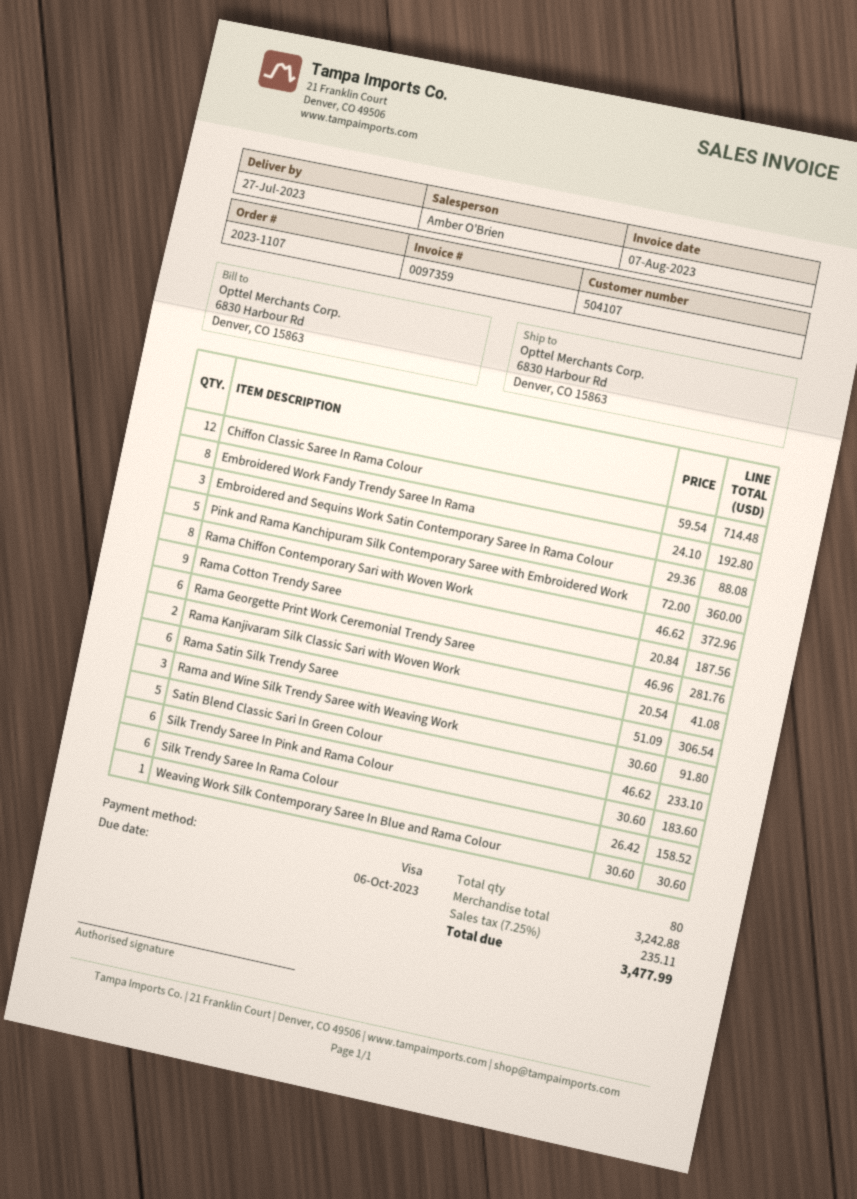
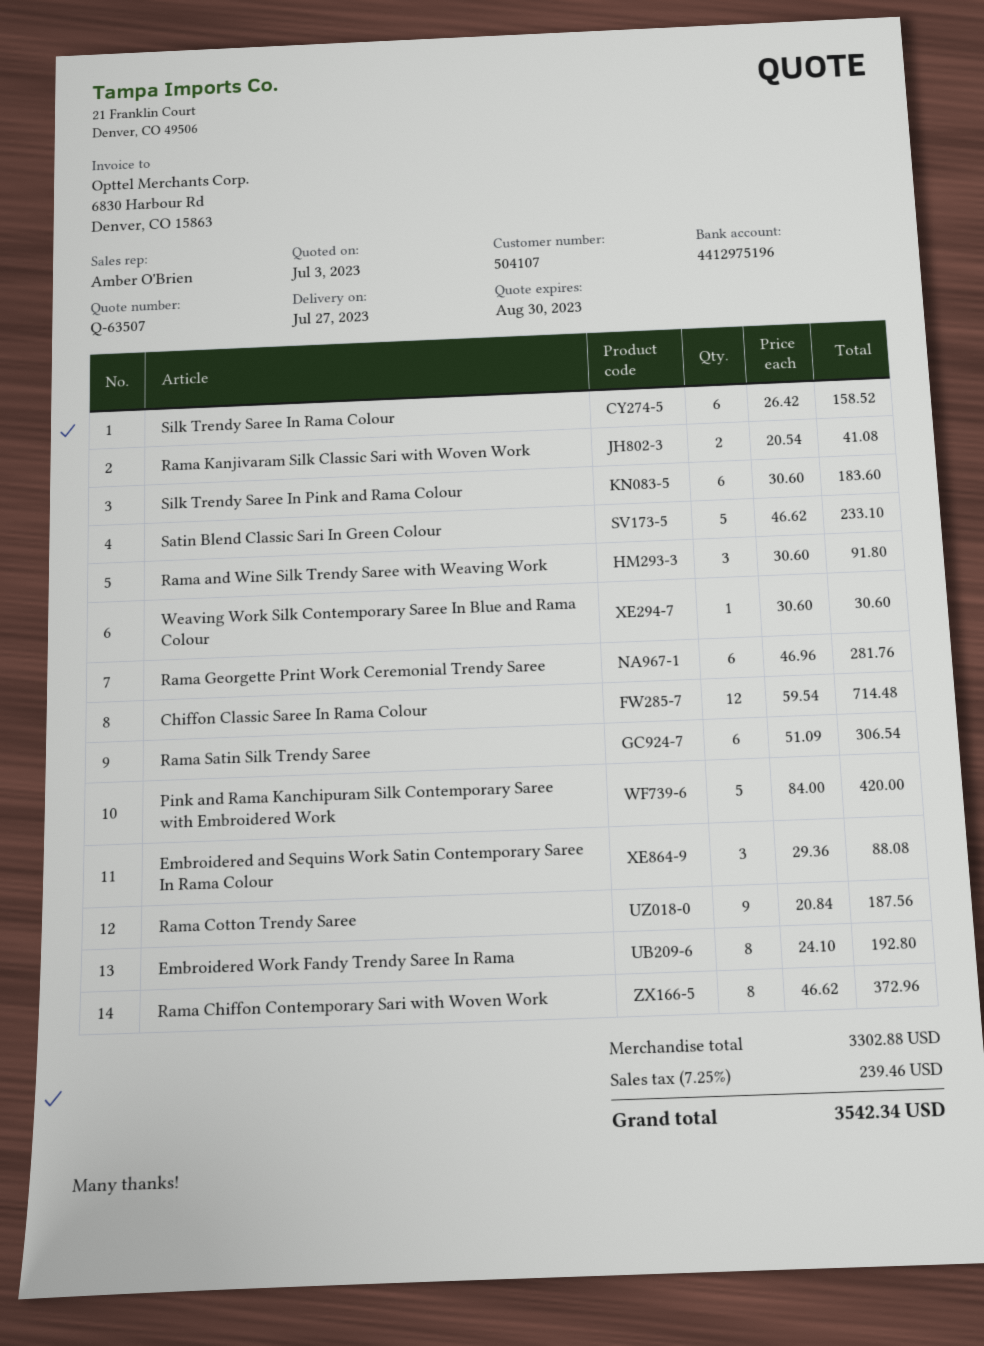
Pink and Rama Kanchipuram Silk Contemporary Saree with Embroidered Work: 5 x 72.00 = 360.00 -> 5 x 84.00 = 420.00
subtotal: 3242.88 -> 3302.88
tax: 7.25% = 235.11 -> 7.25% = 239.46
total: 3477.99 -> 3542.34

